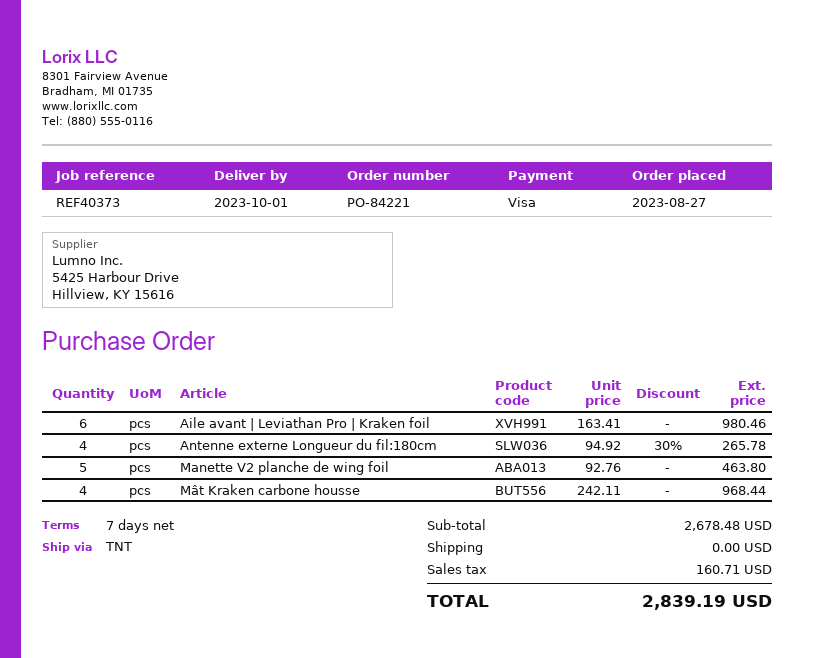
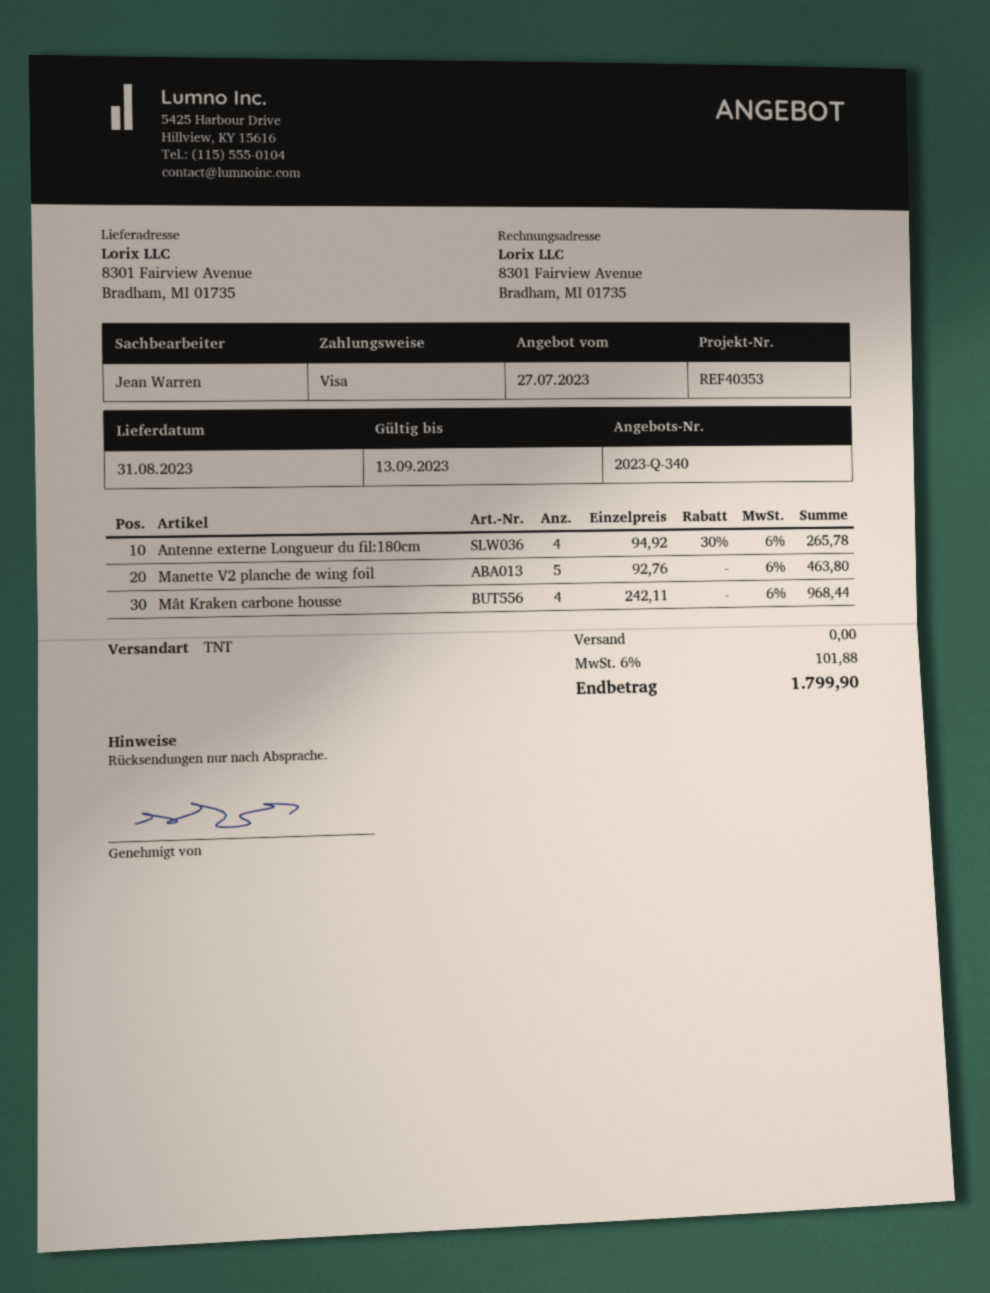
delivery date: 2023-10-01 -> 2023-08-31
reference: REF40373 -> REF40353
Aile avant | Leviathan Pro | Kraken foil: 6 x 163.41 = 980.46 -> none
tax: 160.71 -> 101.88
total: 2839.19 -> 1799.90

